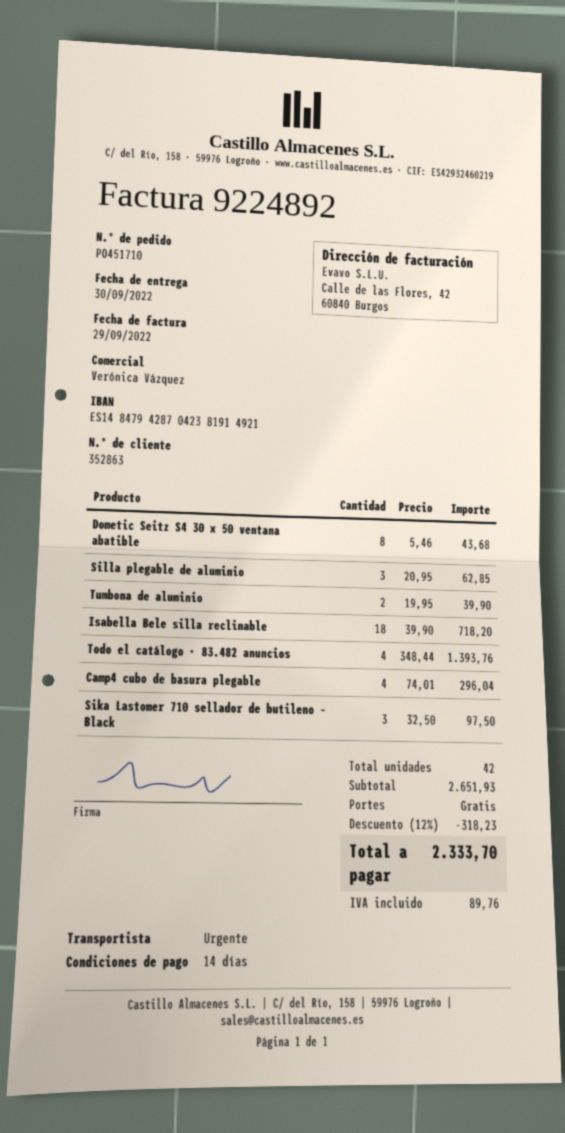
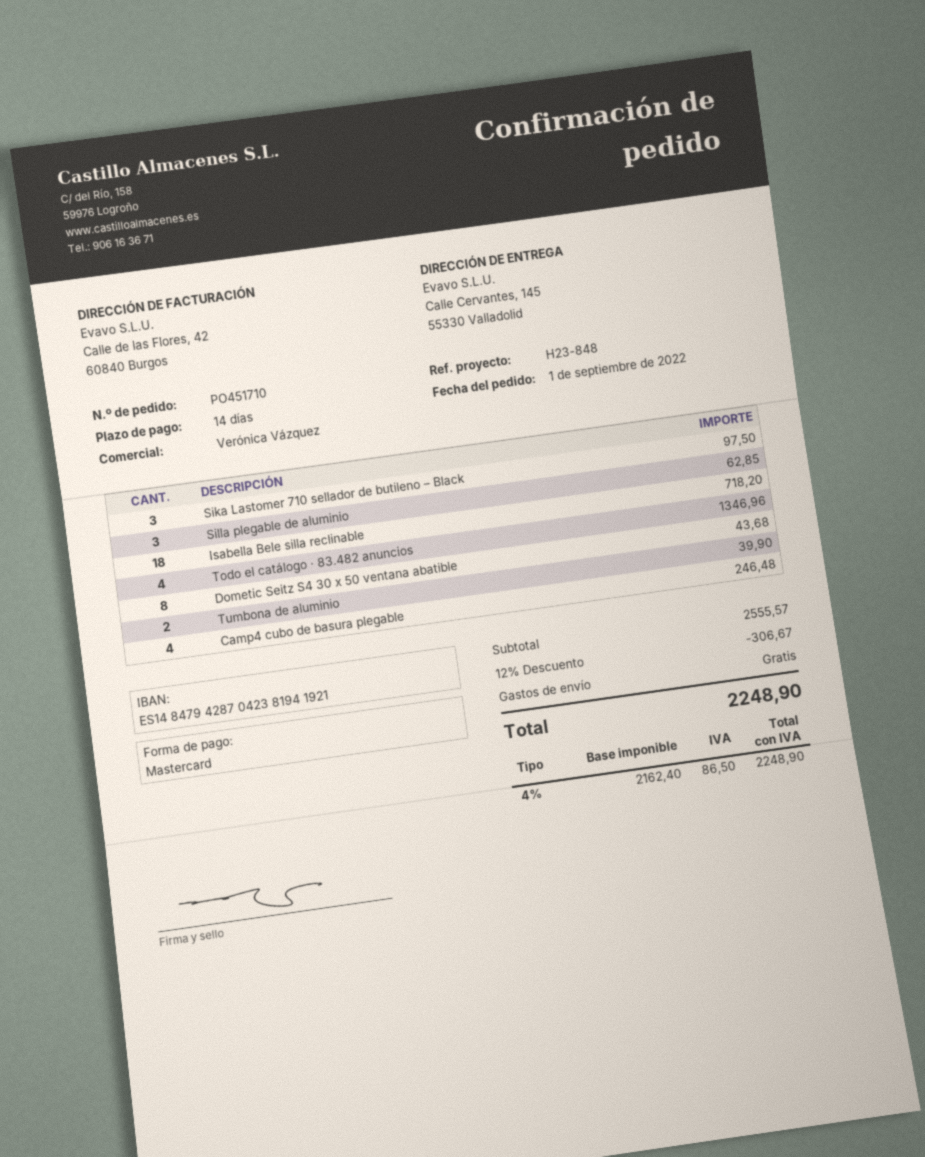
bank account: ES1484794287042381914921 -> ES1484794287042381941921
Todo el catálogo · 83.482 anuncios: 4 for 1393.76 -> 4 for 1346.96
Camp4 cubo de basura plegable: 4 for 296.04 -> 4 for 246.48
subtotal: 2651.93 -> 2555.57
discount: 12% = 318.23 -> 12% = 306.67
tax: 89.76 -> 86.50
total: 2333.70 -> 2248.90

